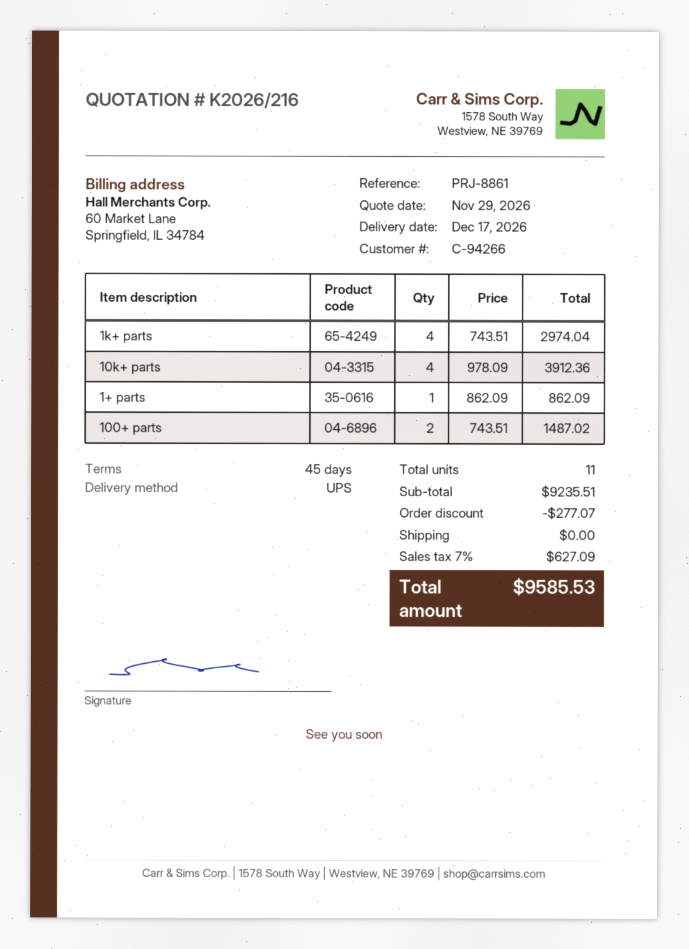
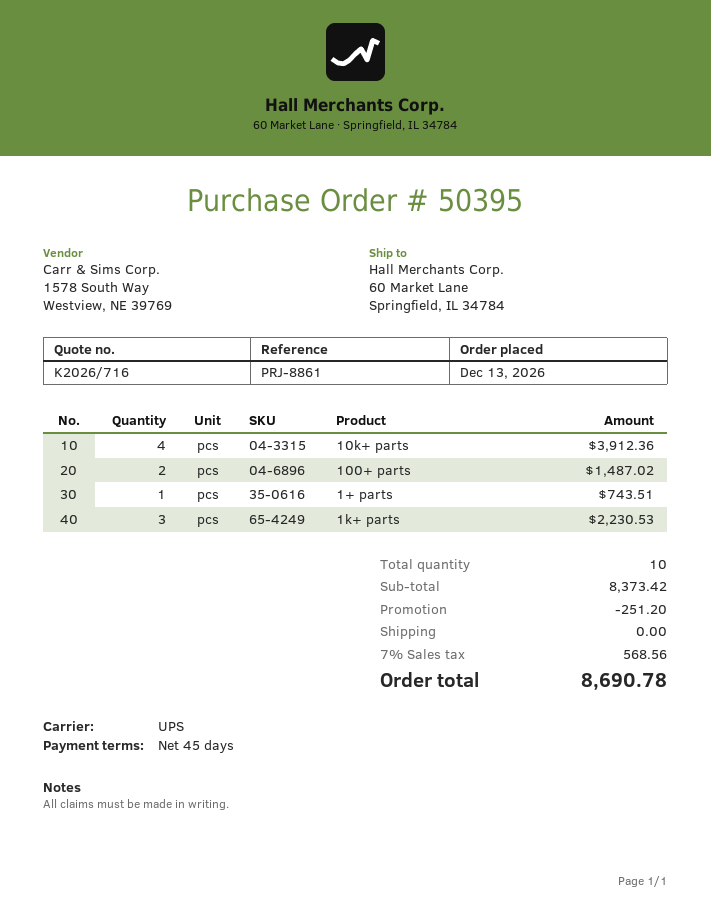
quote number: K2026/216 -> K2026/716
1k+ parts: 4 for 2974.04 -> 3 for 2230.53
1+ parts: 1 for 862.09 -> 1 for 743.51
total quantity: 11 -> 10
subtotal: 9235.51 -> 8373.42
discount: 277.07 -> 251.20
tax: 7% = 627.09 -> 7% = 568.56
total: 9585.53 -> 8690.78

